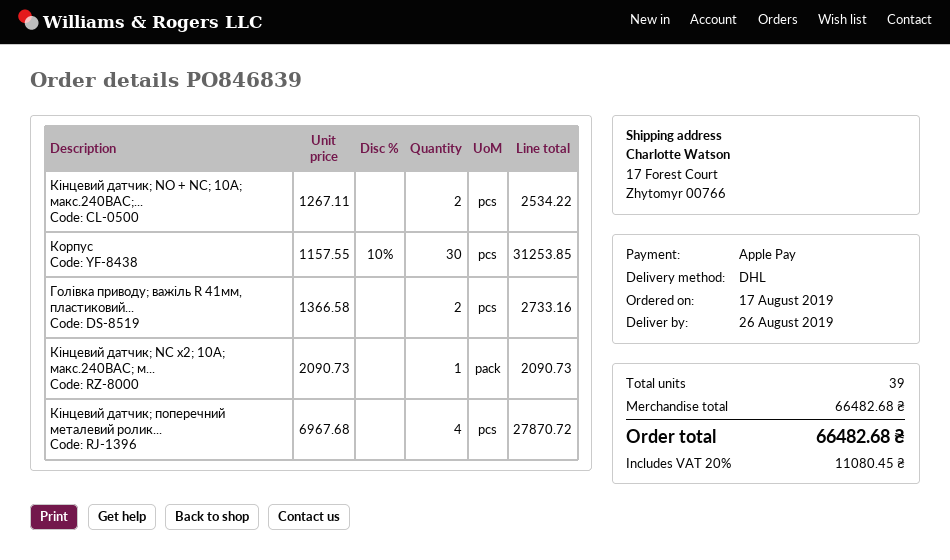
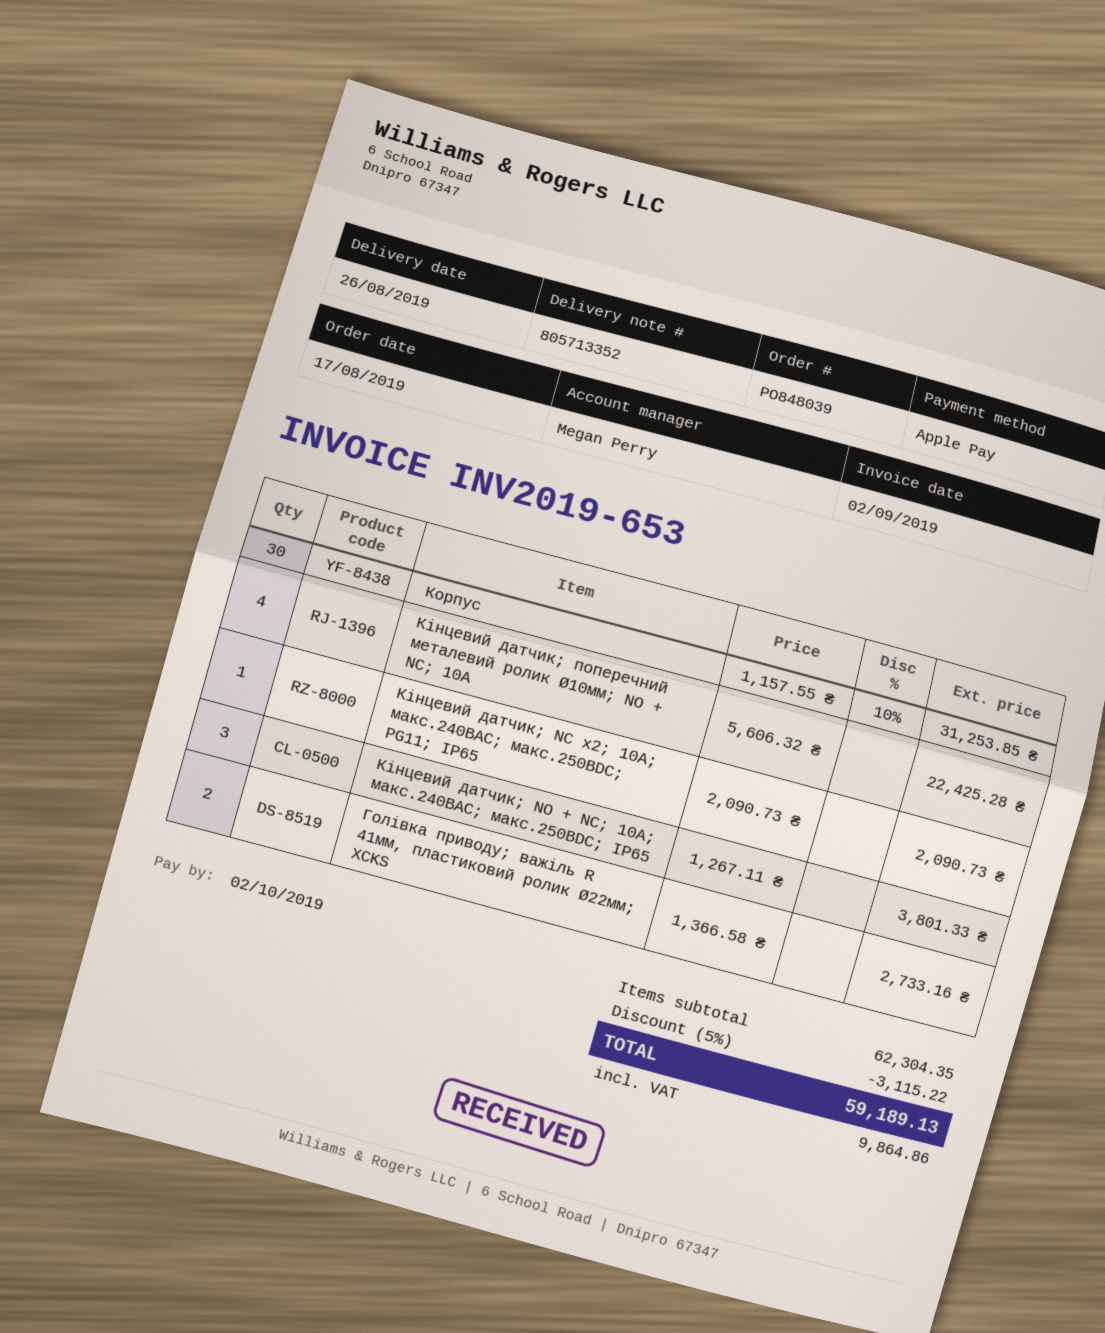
order number: PO846839 -> PO848039
Кінцевий датчик; NO + NC; 10А; макс.240ВAC;...: 2 x 1267.11 = 2534.22 -> 3 x 1267.11 = 3801.33
Кінцевий датчик; поперечний металевий ролик...: 4 x 6967.68 = 27870.72 -> 4 x 5606.32 = 22425.28
subtotal: 66482.68 -> 62304.35
discount: none -> 5% = 3115.22
tax: 11080.45 -> 9864.86
total: 66482.68 -> 59189.13

